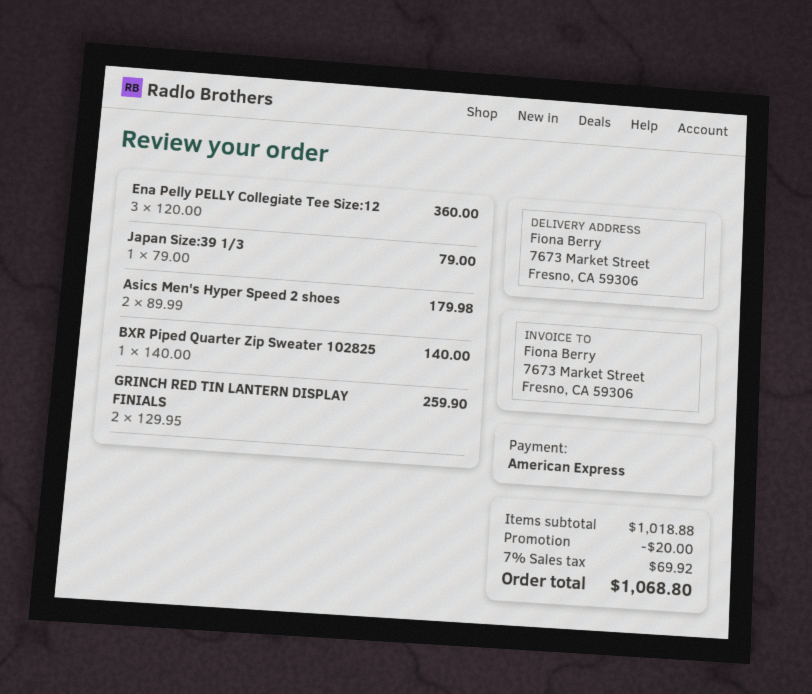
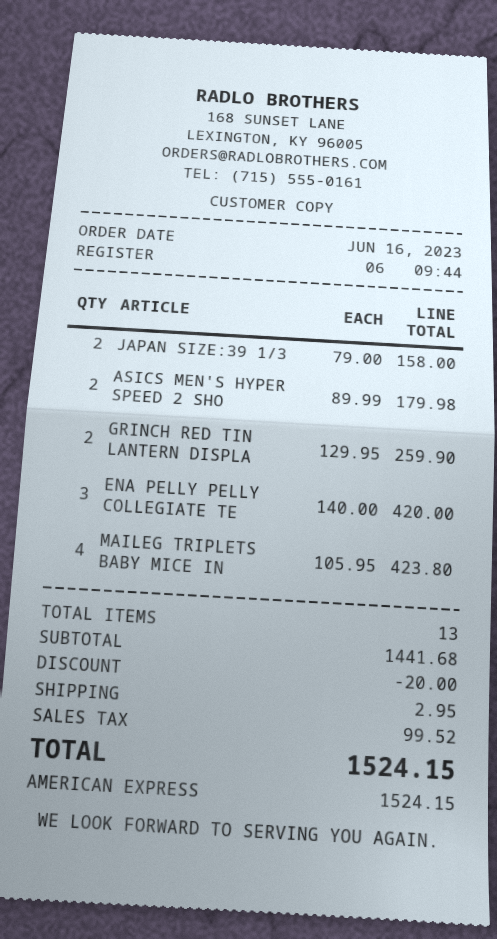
Ena Pelly PELLY Collegiate Tee Size:12: 3 x 120.00 = 360.00 -> 3 x 140.00 = 420.00
Japan Size:39 1/3: 1 x 79.00 = 79.00 -> 2 x 79.00 = 158.00
BXR Piped Quarter Zip Sweater 102825: 1 x 140.00 = 140.00 -> none
MAILEG TRIPLETS BABY MICE IN: none -> 4 x 105.95 = 423.80
subtotal: 1018.88 -> 1441.68
shipping: none -> 2.95
tax: 69.92 -> 99.52
total: 1068.80 -> 1524.15

